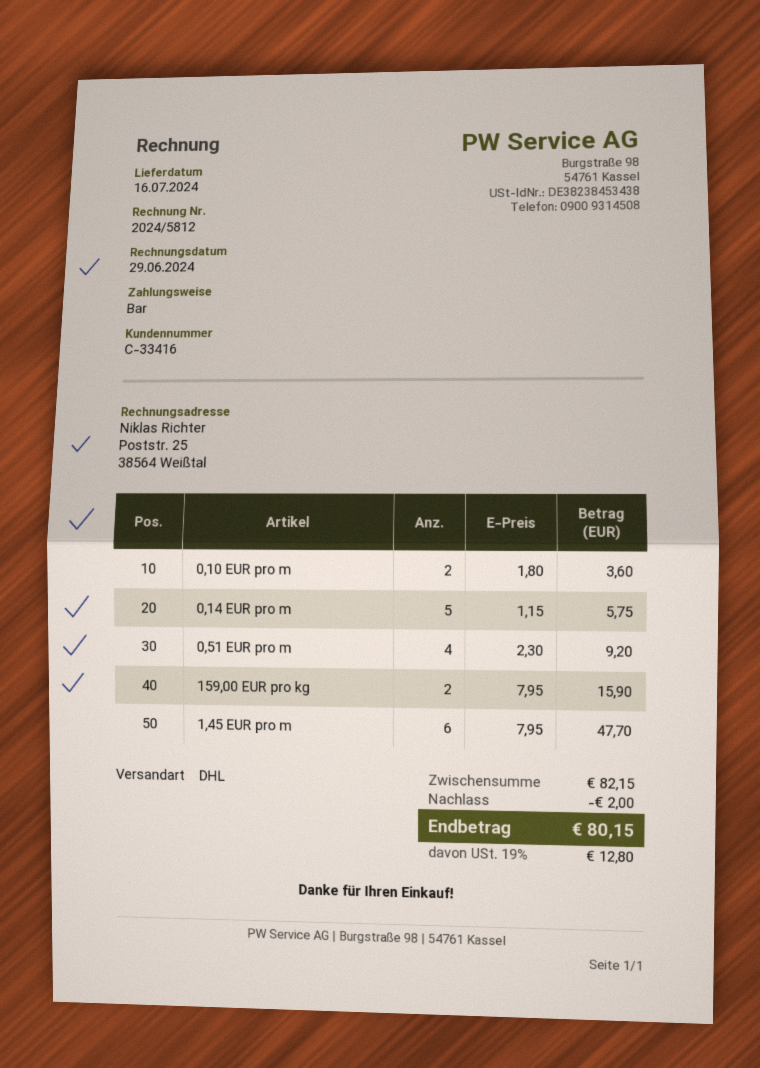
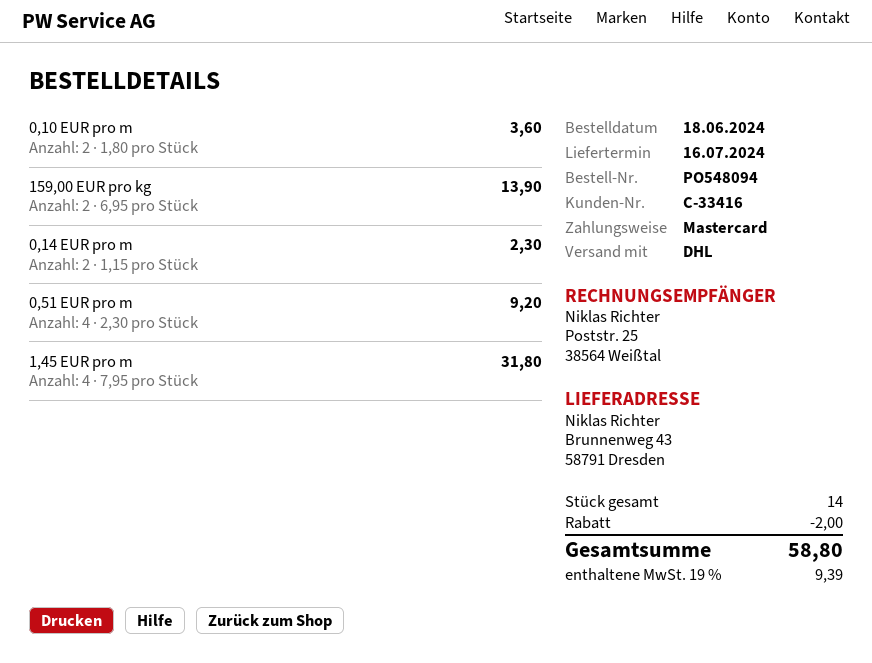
payment method: cash -> Mastercard
0,14 EUR pro m: 5 x 1.15 = 5.75 -> 2 x 1.15 = 2.30
159,00 EUR pro kg: 2 x 7.95 = 15.90 -> 2 x 6.95 = 13.90
1,45 EUR pro m: 6 x 7.95 = 47.70 -> 4 x 7.95 = 31.80
tax: 19% = 12.80 -> 19% = 9.39
total: 80.15 -> 58.80

